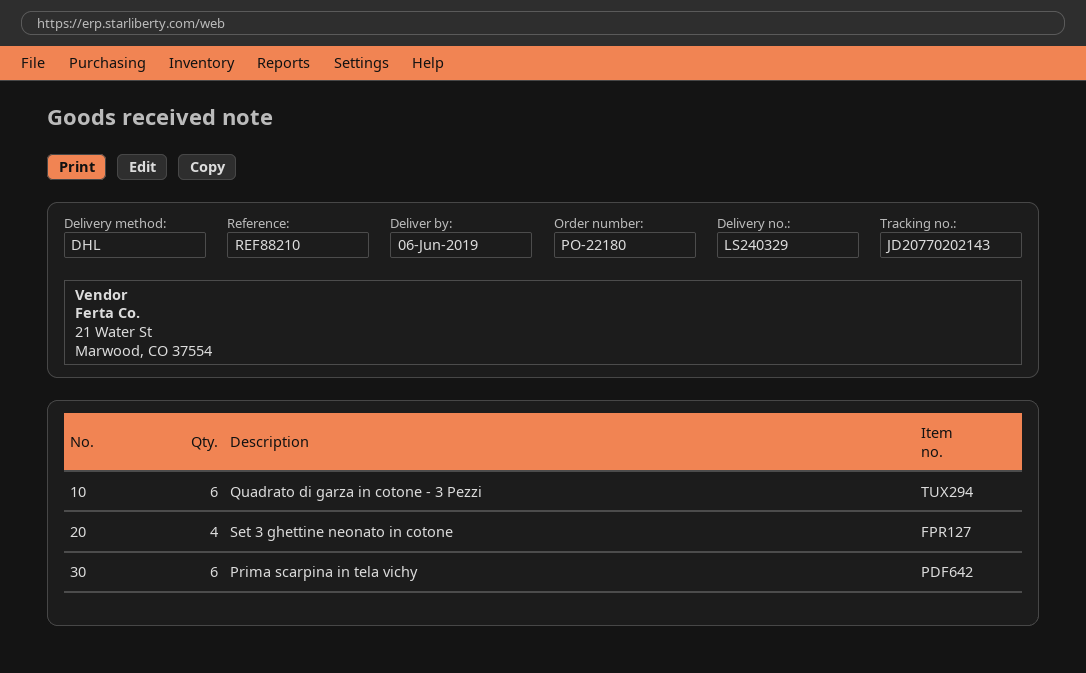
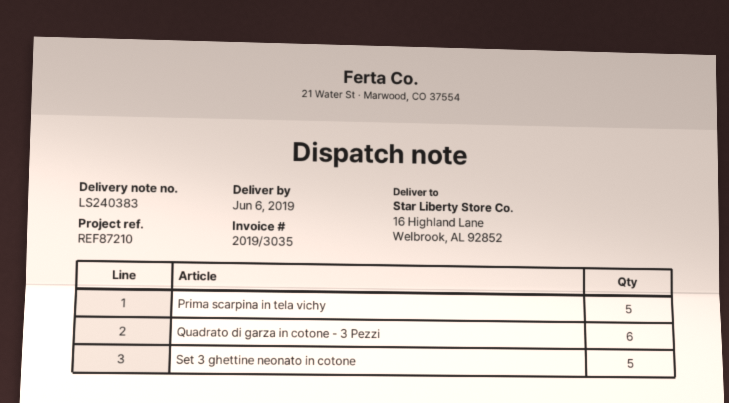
delivery note number: LS240329 -> LS240383
reference: REF88210 -> REF87210
Set 3 ghettine neonato in cotone: 4 -> 5
Prima scarpina in tela vichy: 6 -> 5

